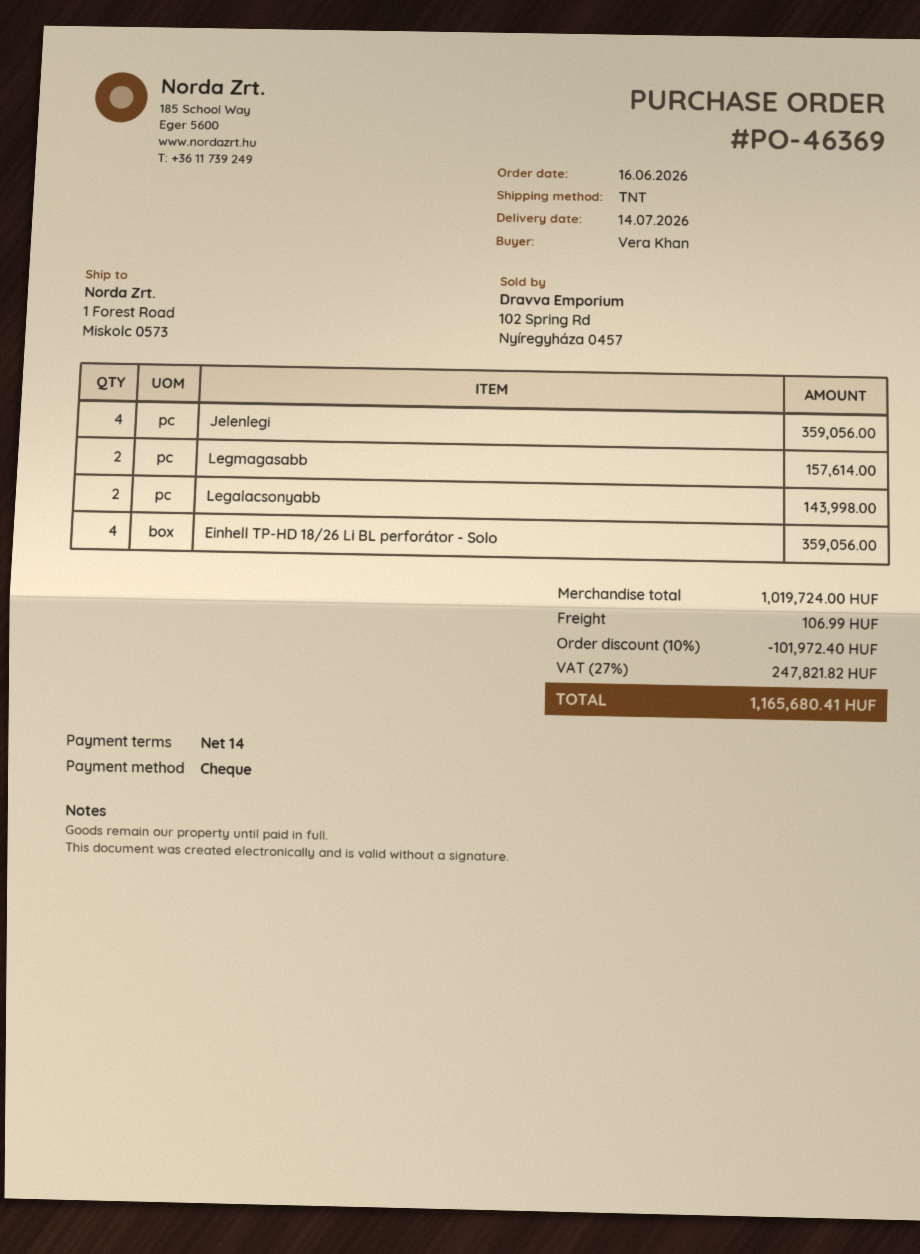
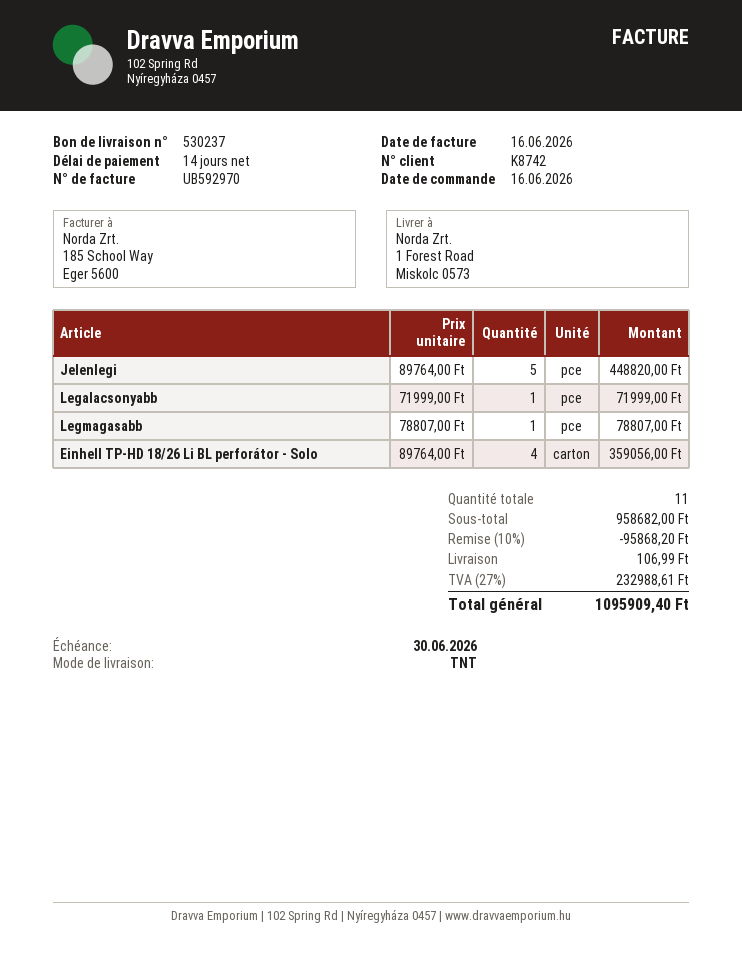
Jelenlegi: 4 for 359056.00 -> 5 for 448820.00
Legmagasabb: 2 for 157614.00 -> 1 for 78807.00
Legalacsonyabb: 2 for 143998.00 -> 1 for 71999.00
subtotal: 1019724.00 -> 958682.00
discount: 10% = 101972.40 -> 10% = 95868.20
tax: 27% = 247821.82 -> 27% = 232988.61
total: 1165680.41 -> 1095909.40

